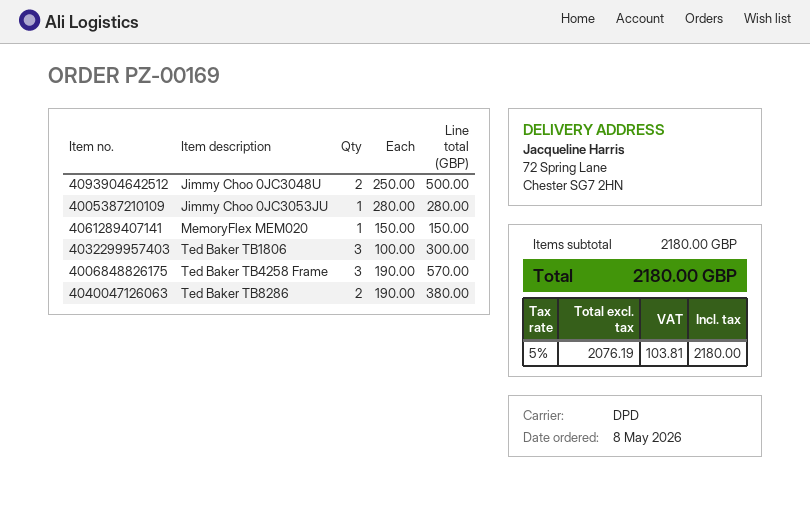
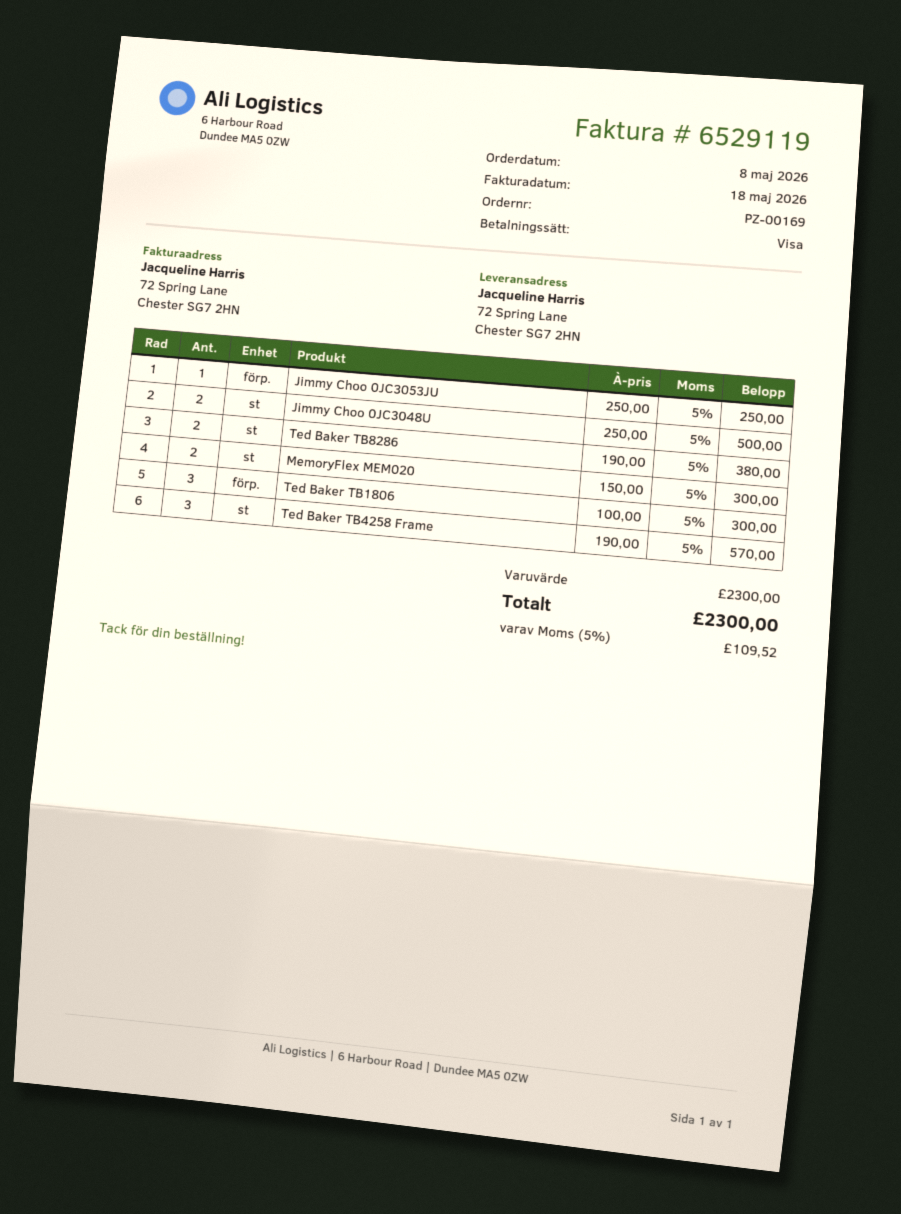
Jimmy Choo 0JC3053JU: 1 x 280.00 = 280.00 -> 1 x 250.00 = 250.00
MemoryFlex MEM020: 1 x 150.00 = 150.00 -> 2 x 150.00 = 300.00
subtotal: 2180.00 -> 2300.00
tax: 5% = 103.81 -> 5% = 109.52
total: 2180.00 -> 2300.00

